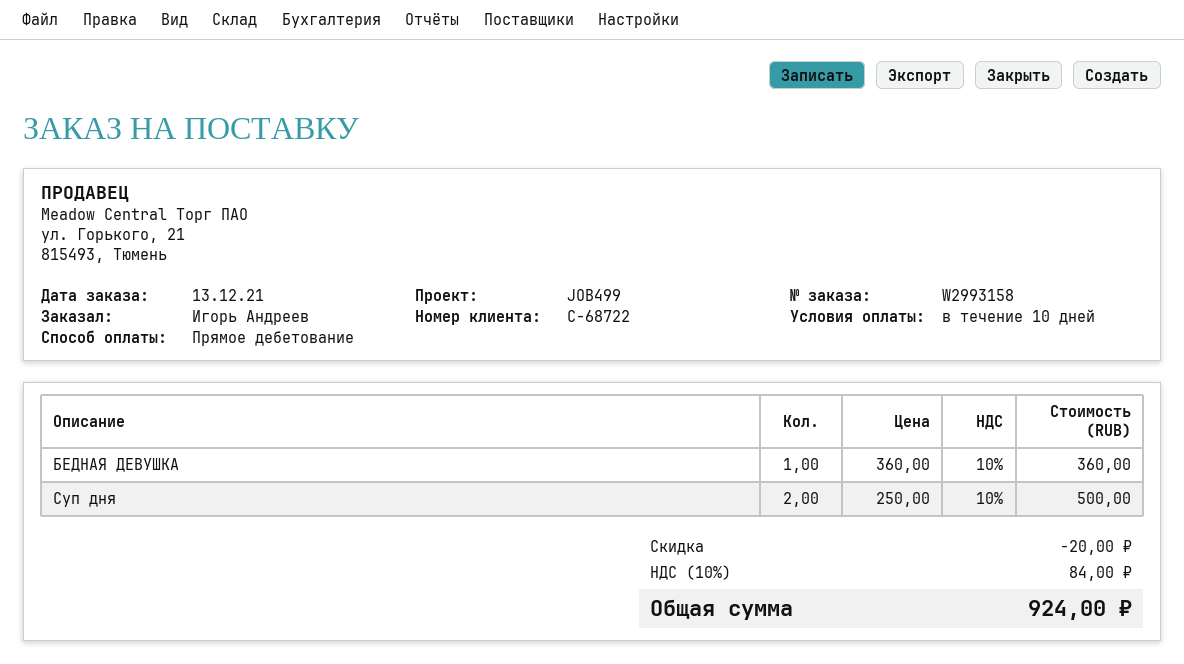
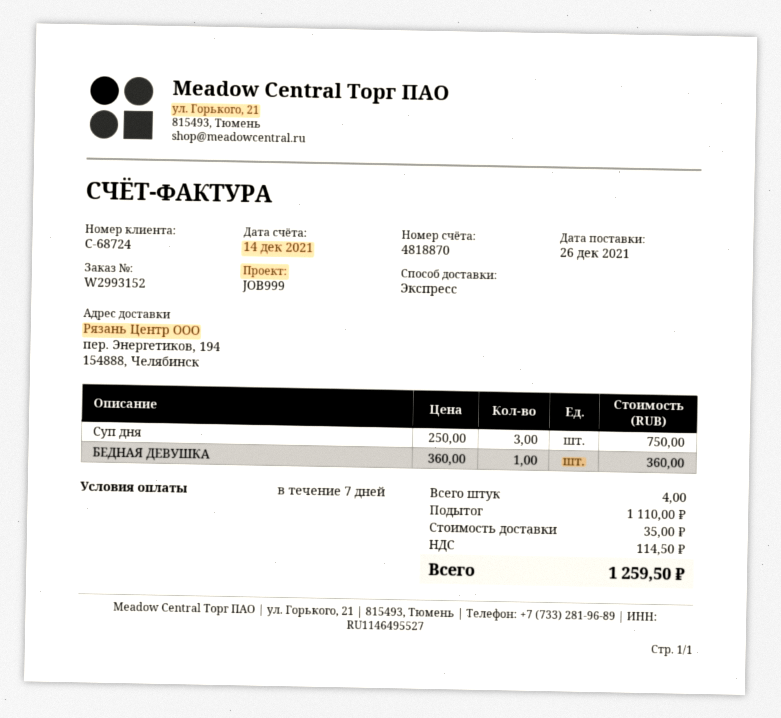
order number: W2993158 -> W2993152
payment terms: 10 days -> 7 days
customer number: C-68722 -> C-68724
reference: JOB499 -> JOB999
Суп дня: 2 x 250.00 = 500.00 -> 3 x 250.00 = 750.00
discount: 20.00 -> none
shipping: none -> 35.00
tax: 84.00 -> 114.50
total: 924.00 -> 1259.50

